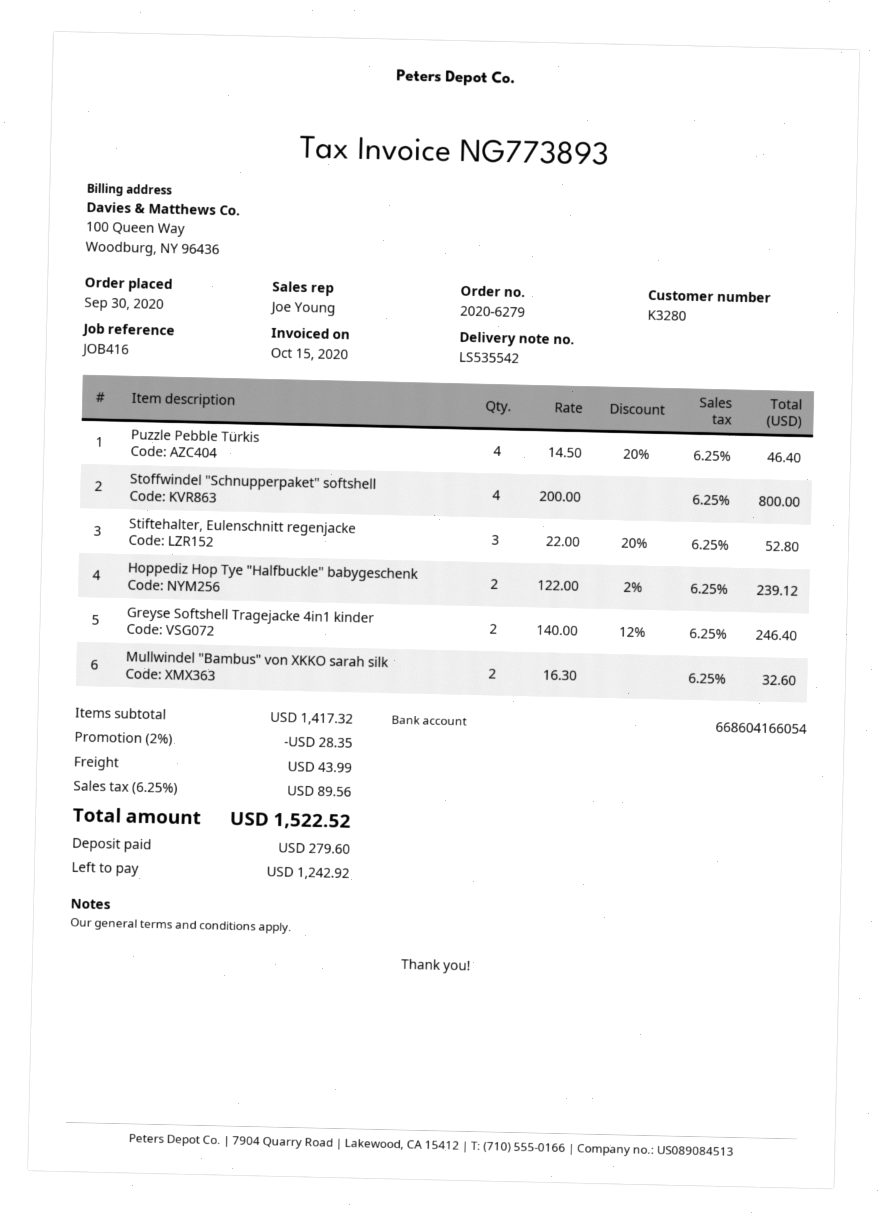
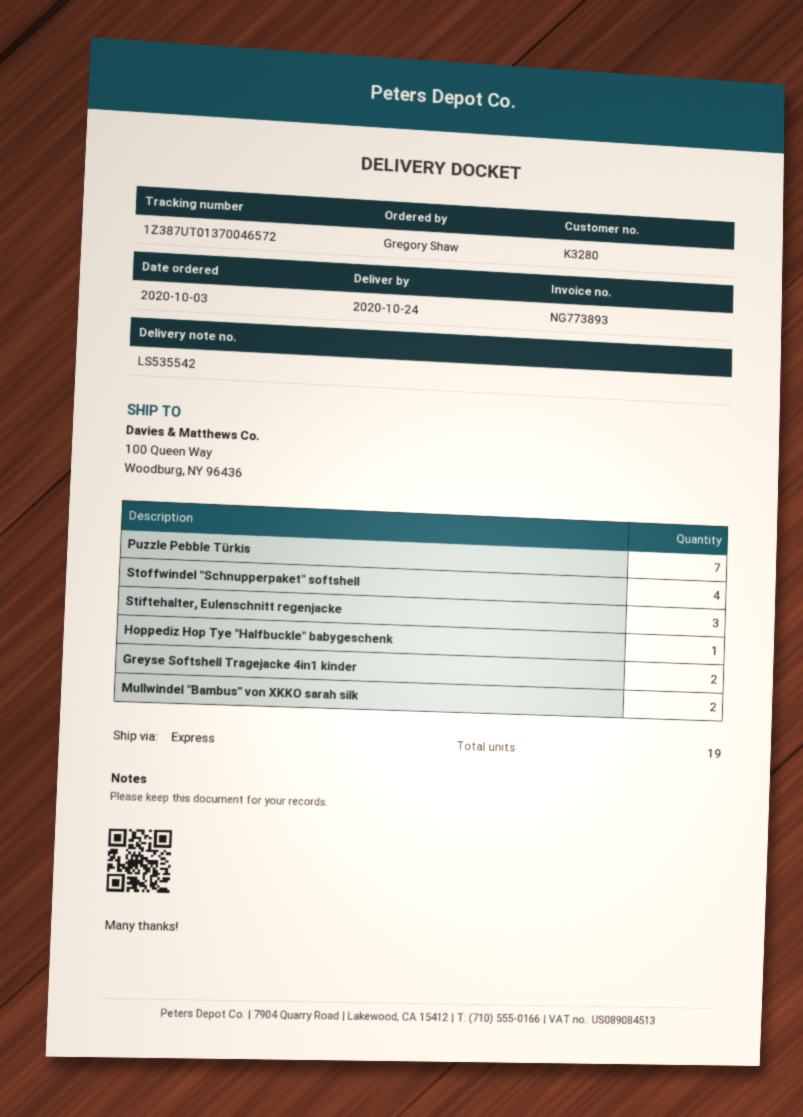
order date: 2020-09-30 -> 2020-10-03
Puzzle Pebble Türkis: 4 -> 7
Hoppediz Hop Tye "Halfbuckle" babygeschenk: 2 -> 1

